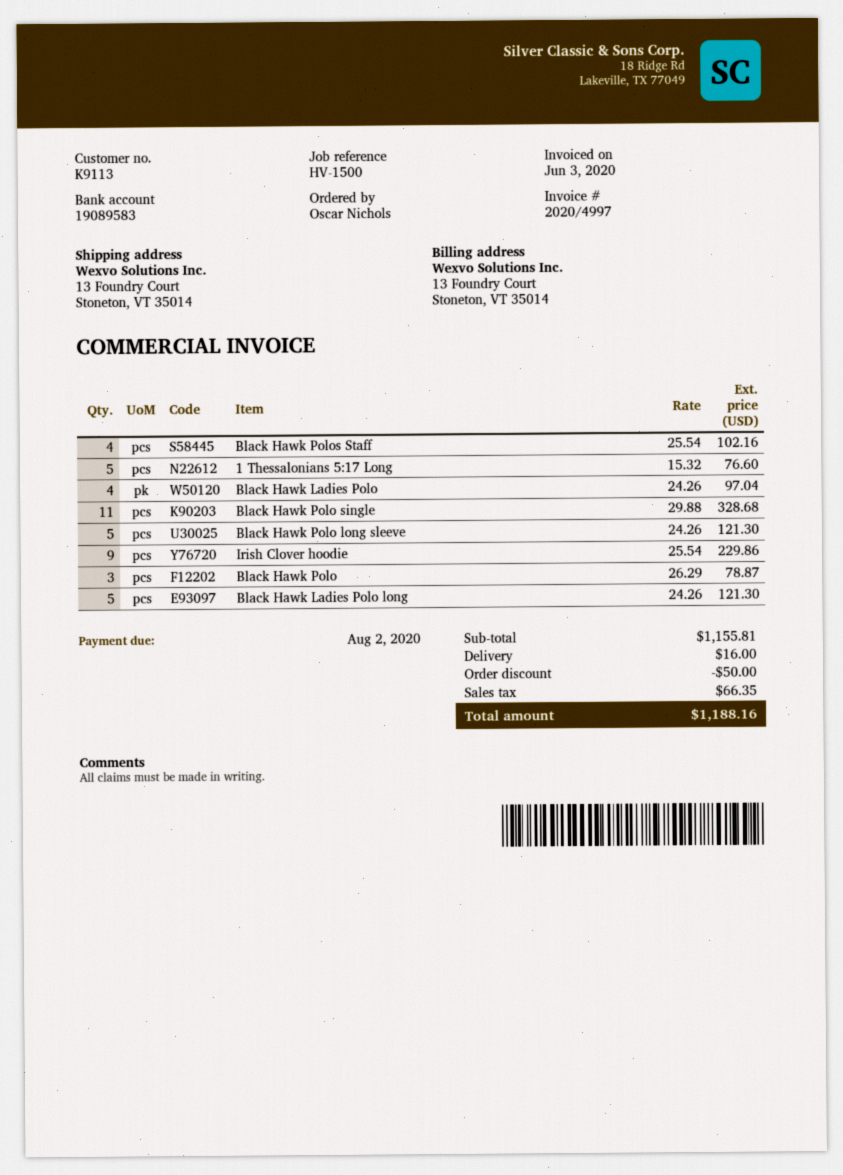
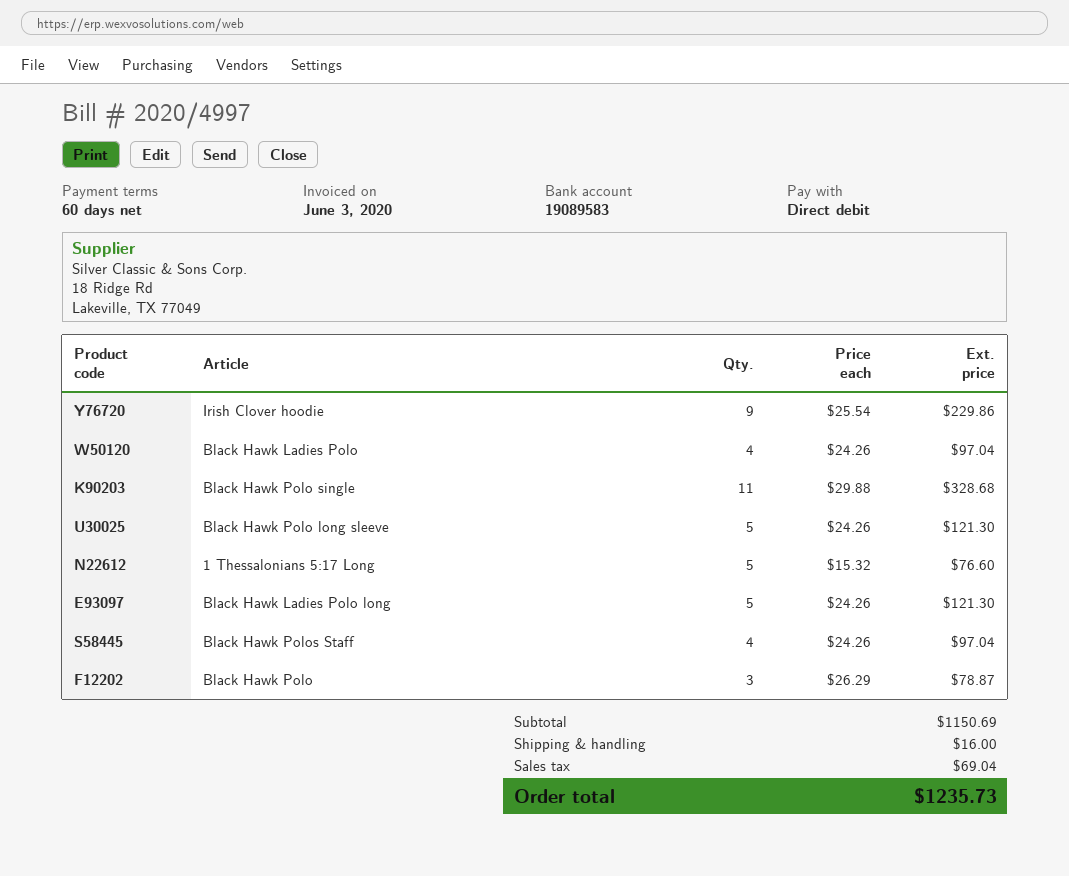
Black Hawk Polos Staff: 4 x 25.54 = 102.16 -> 4 x 24.26 = 97.04
subtotal: 1155.81 -> 1150.69
discount: 50.00 -> none
tax: 66.35 -> 69.04
total: 1188.16 -> 1235.73

